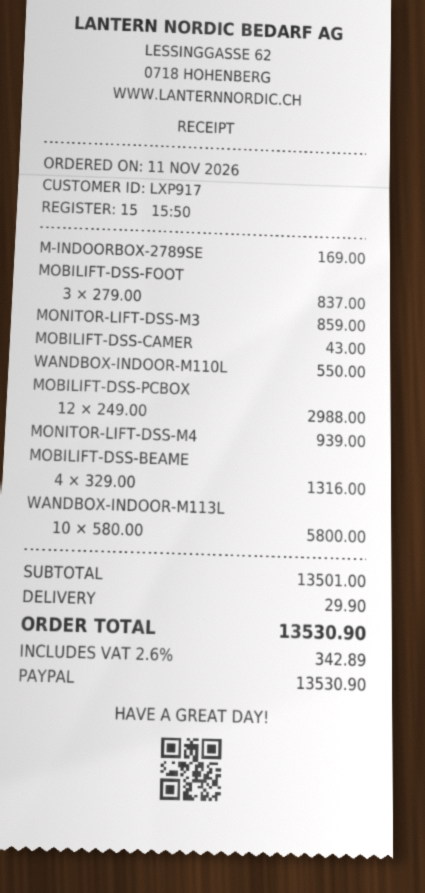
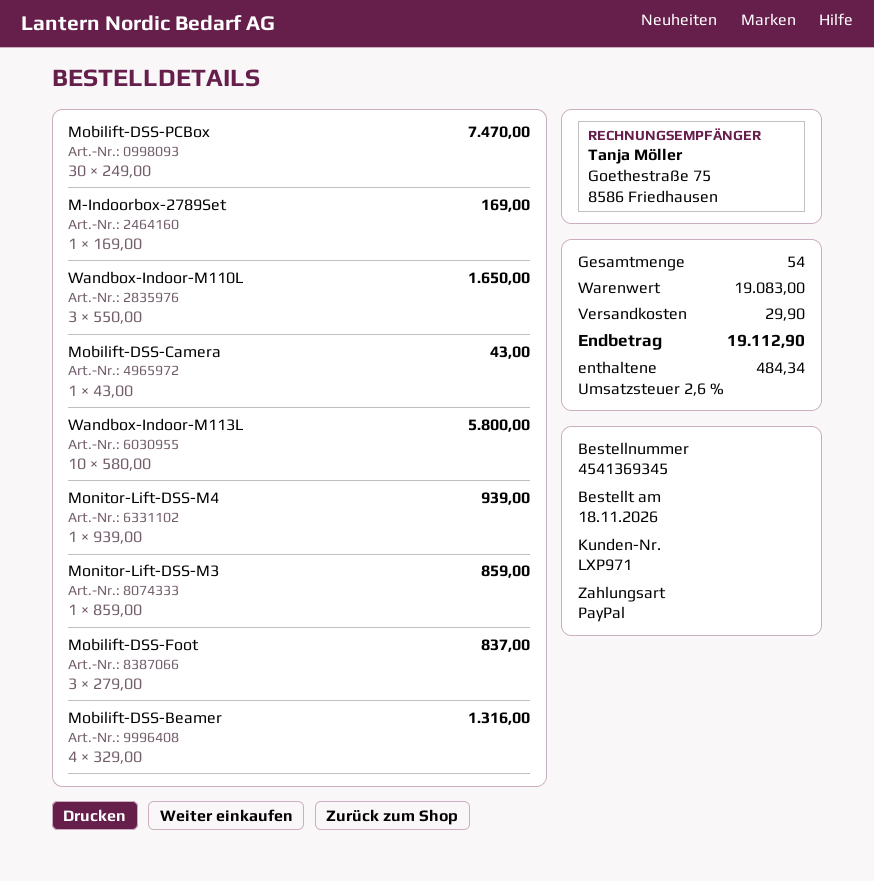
order date: 2026-11-11 -> 2026-11-18
customer number: LXP917 -> LXP971
WANDBOX-INDOOR-M110L: 1 x 550.00 = 550.00 -> 3 x 550.00 = 1650.00
MOBILIFT-DSS-PCBOX: 12 x 249.00 = 2988.00 -> 30 x 249.00 = 7470.00
subtotal: 13501.00 -> 19083.00
tax: 2.6% = 342.89 -> 2.6% = 484.34
total: 13530.90 -> 19112.90

